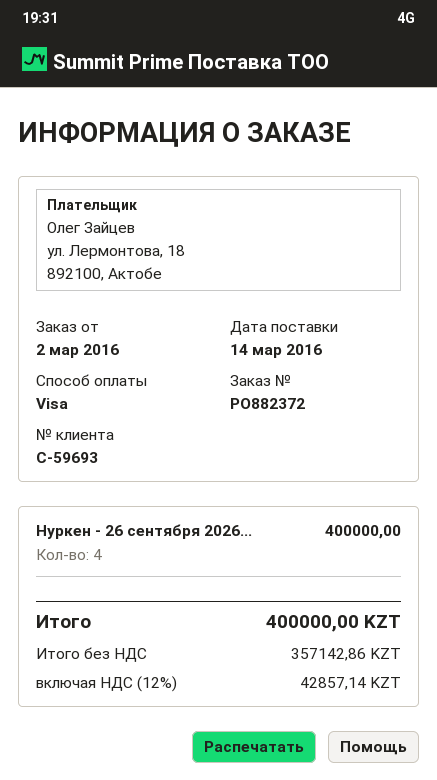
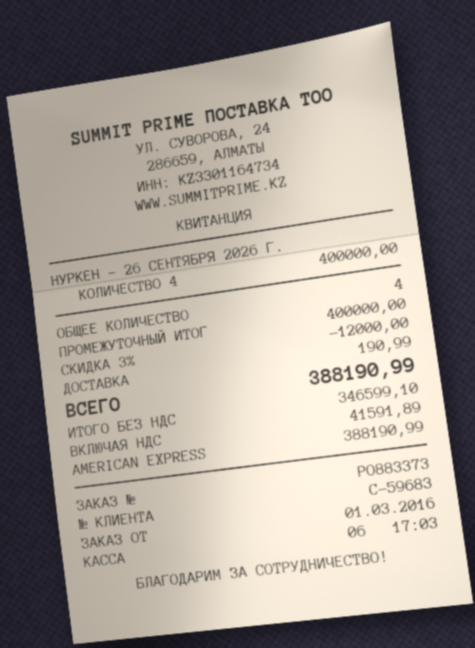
order number: PO882372 -> PO883373
order date: 2016-03-02 -> 2016-03-01
customer number: C-59693 -> C-59683
payment method: Visa -> American Express
discount: none -> 3% = 12000.00
shipping: none -> 190.99
net: 357142.86 -> 346599.10
tax: 42857.14 -> 41591.89
total: 400000.00 -> 388190.99

